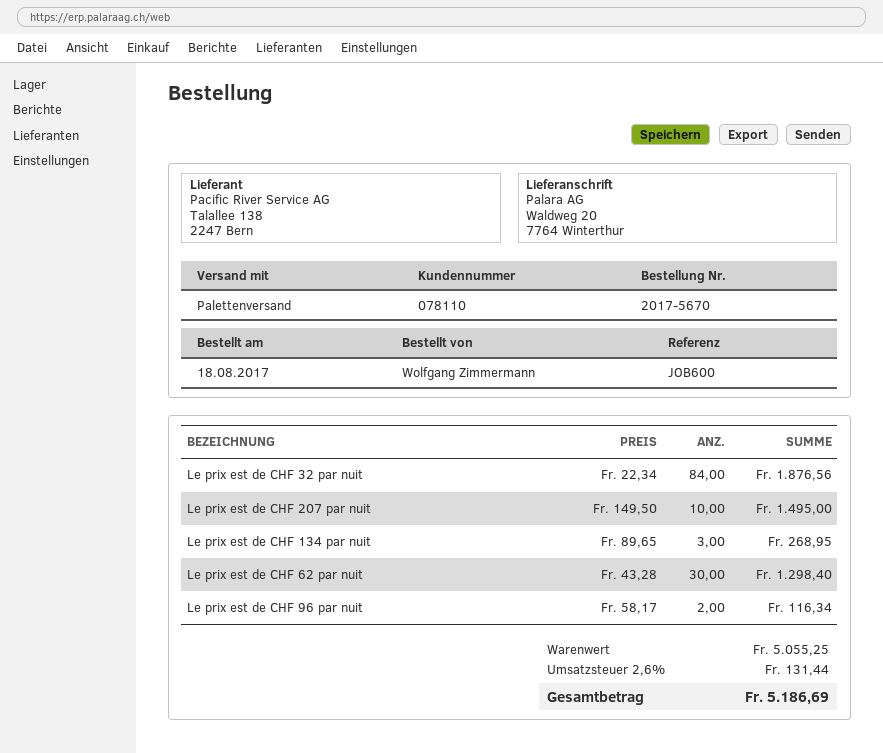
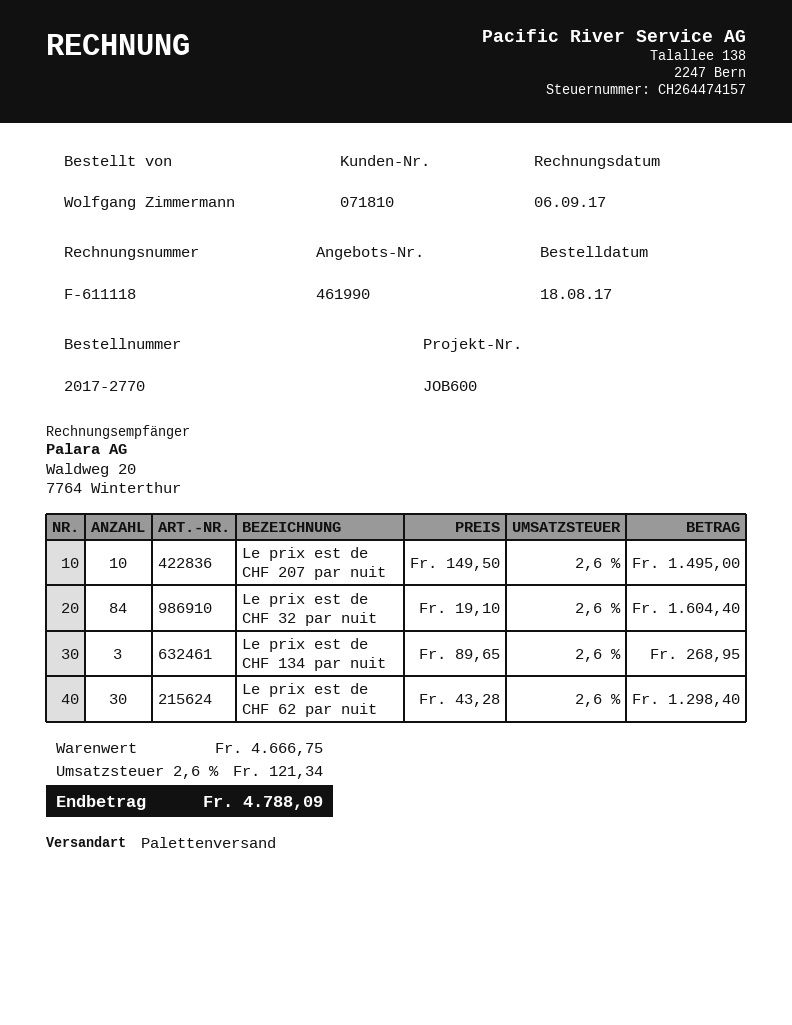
order number: 2017-5670 -> 2017-2770
customer number: 078110 -> 071810
Le prix est de CHF 32 par nuit: 84 x 22.34 = 1876.56 -> 84 x 19.10 = 1604.40
Le prix est de CHF 96 par nuit: 2 x 58.17 = 116.34 -> none
subtotal: 5055.25 -> 4666.75
tax: 2.6% = 131.44 -> 2.6% = 121.34
total: 5186.69 -> 4788.09

